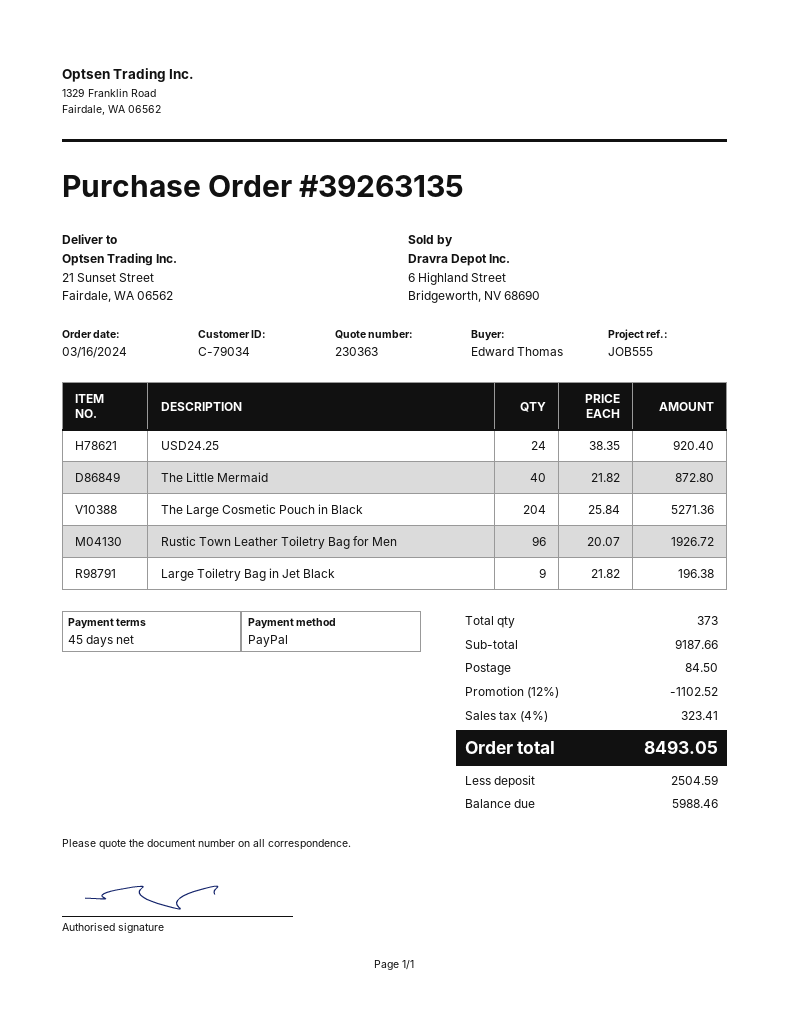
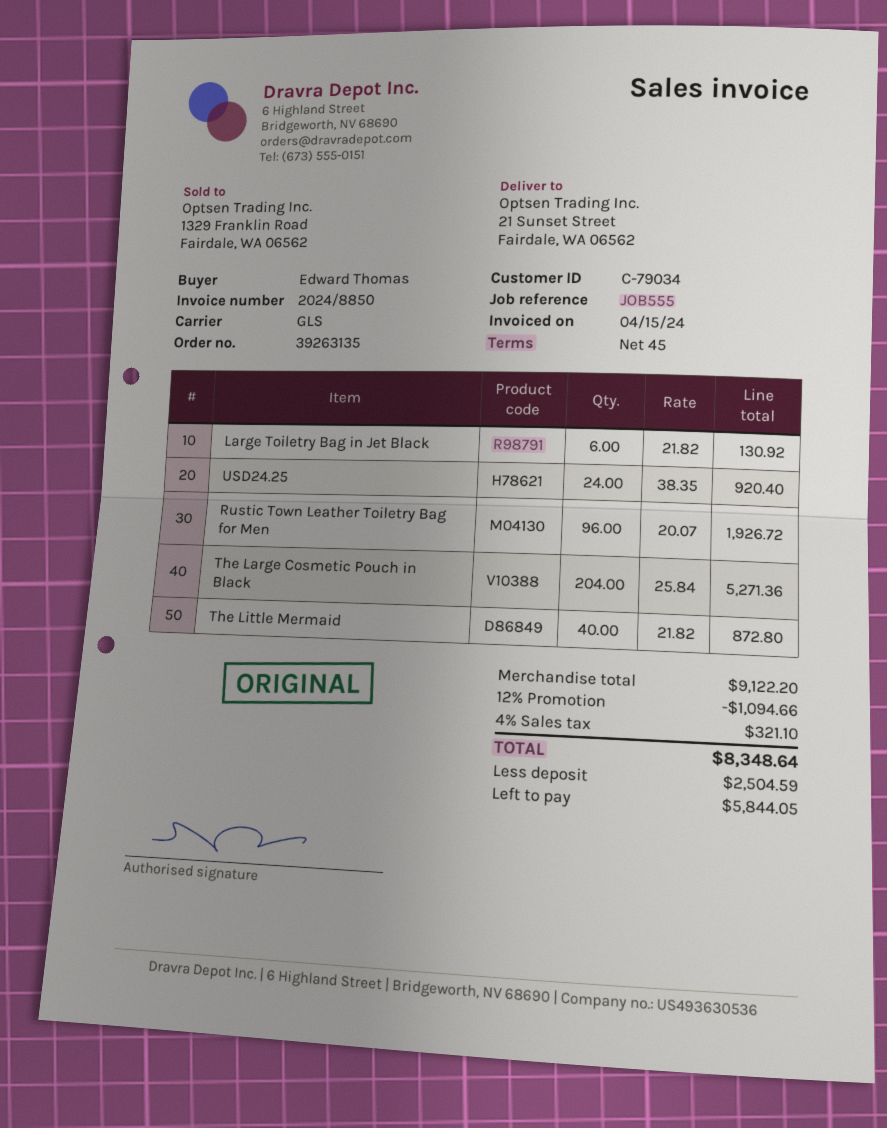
Large Toiletry Bag in Jet Black: 9 x 21.82 = 196.38 -> 6 x 21.82 = 130.92
subtotal: 9187.66 -> 9122.20
discount: 12% = 1102.52 -> 12% = 1094.66
shipping: 84.50 -> none
tax: 4% = 323.41 -> 4% = 321.10
total: 8493.05 -> 8348.64
balance: 5988.46 -> 5844.05

